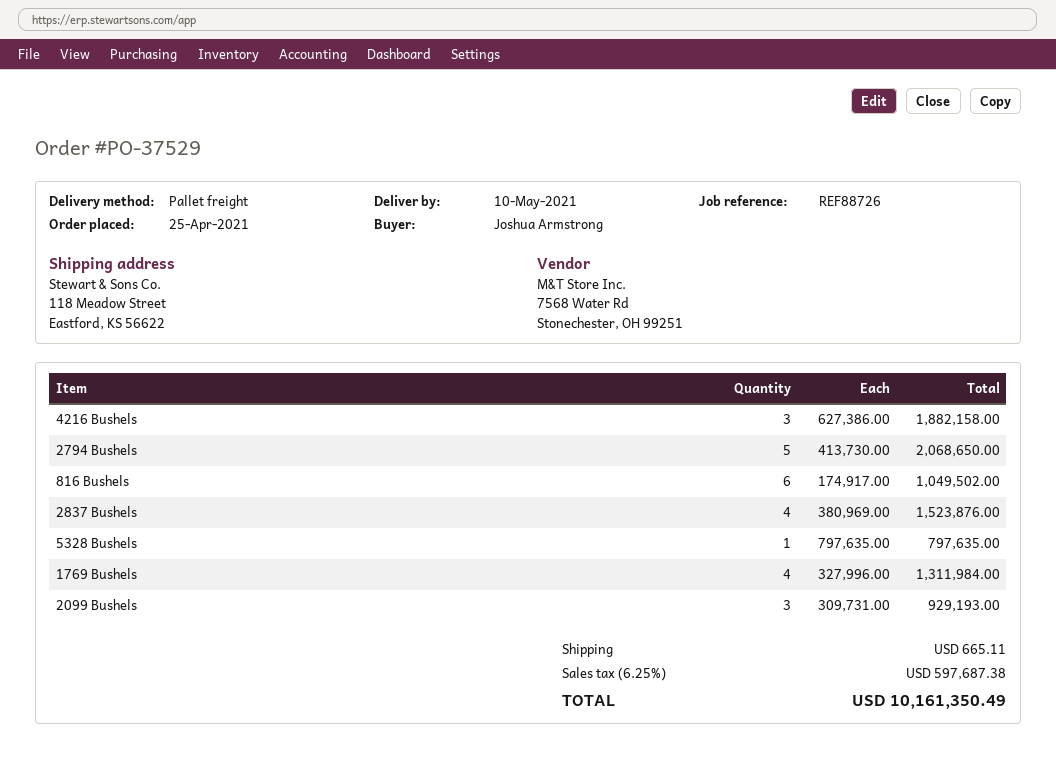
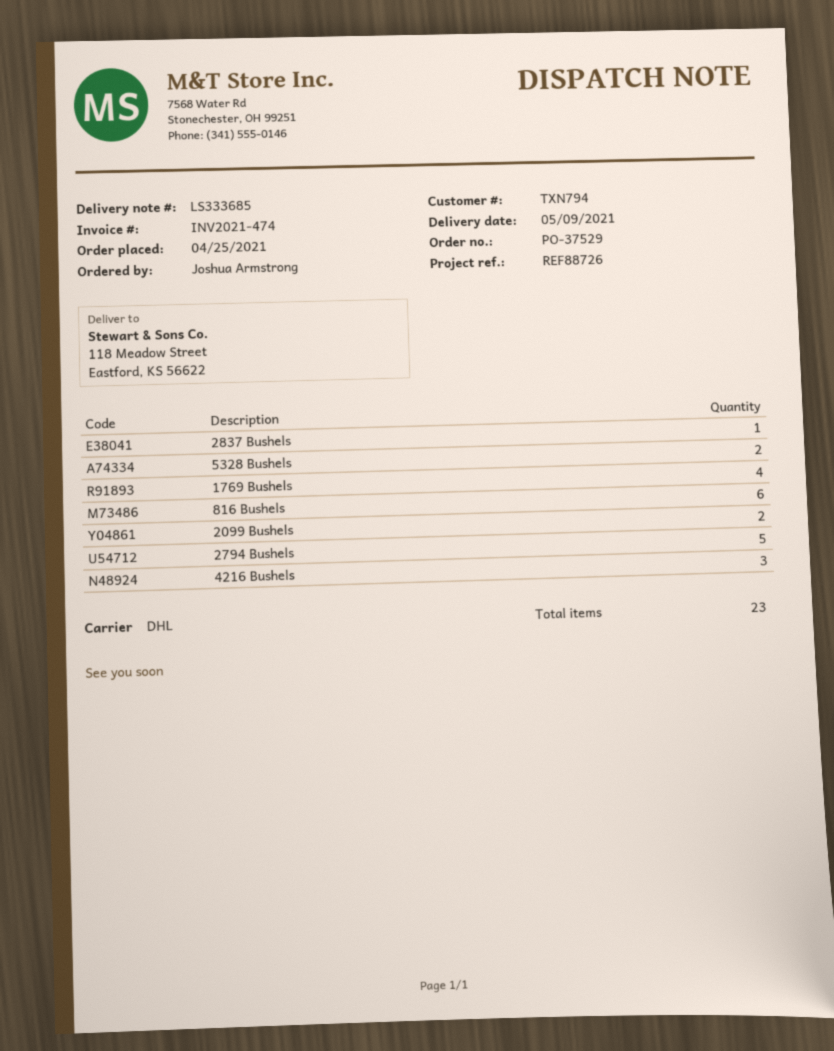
delivery date: 2021-05-10 -> 2021-05-09
shipping method: pallet freight -> DHL
2837 Bushels: 4 -> 1
5328 Bushels: 1 -> 2
2099 Bushels: 3 -> 2

